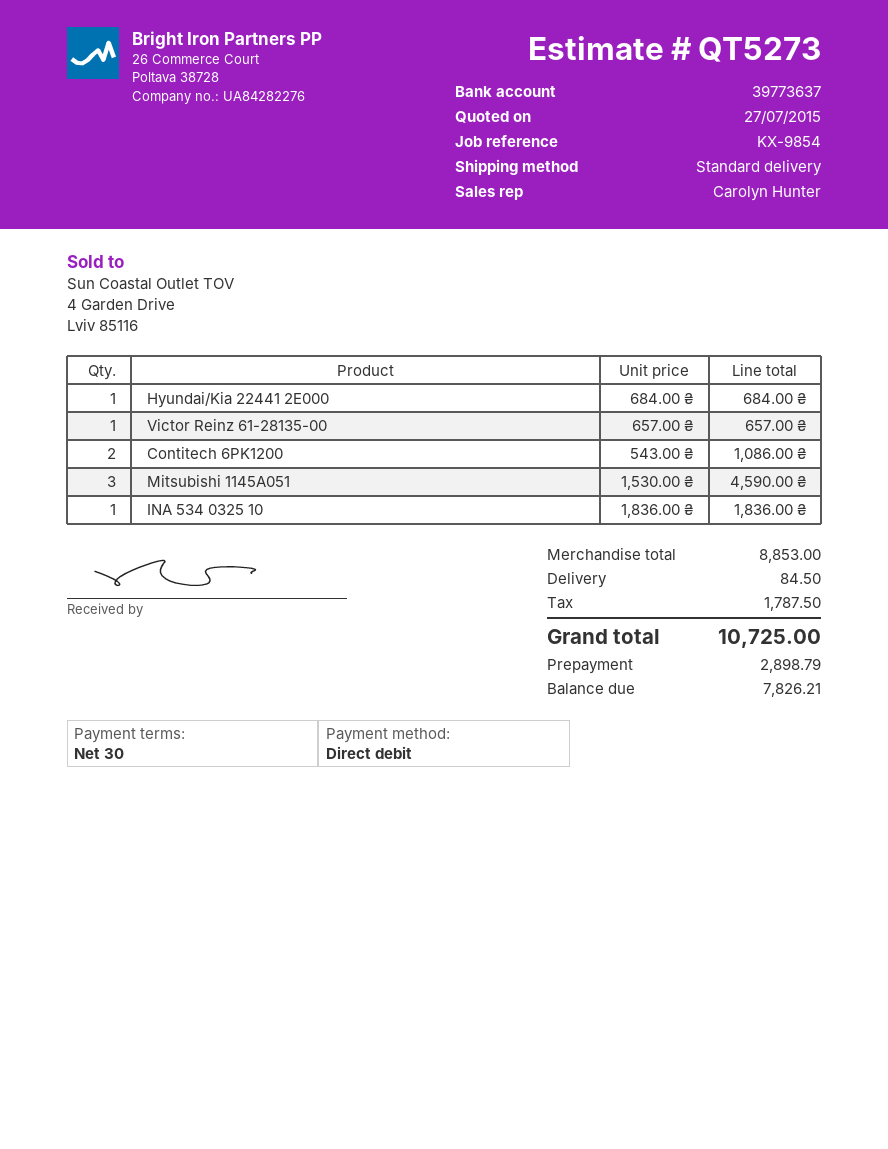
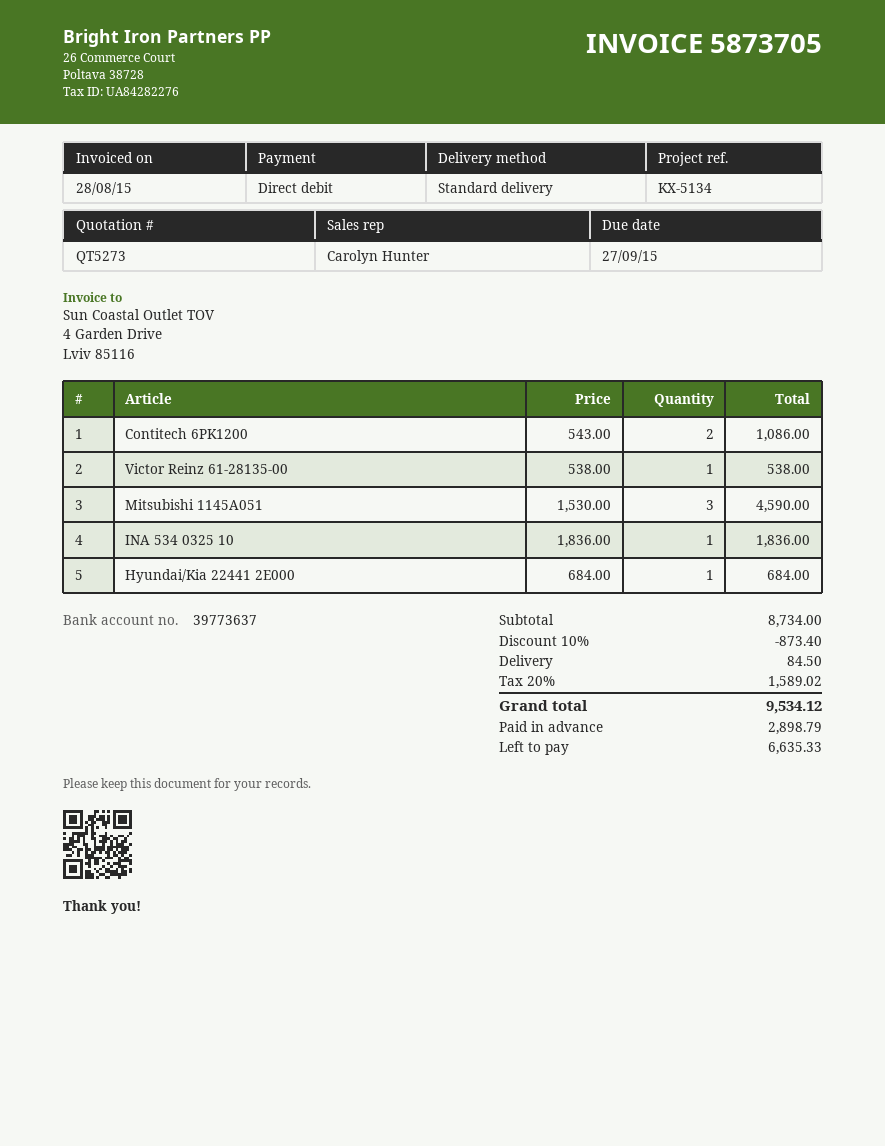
reference: KX-9854 -> KX-5134
Victor Reinz 61-28135-00: 1 x 657.00 = 657.00 -> 1 x 538.00 = 538.00
subtotal: 8853.00 -> 8734.00
discount: none -> 10% = 873.40
tax: 1787.50 -> 1589.02
total: 10725.00 -> 9534.12
balance: 7826.21 -> 6635.33

